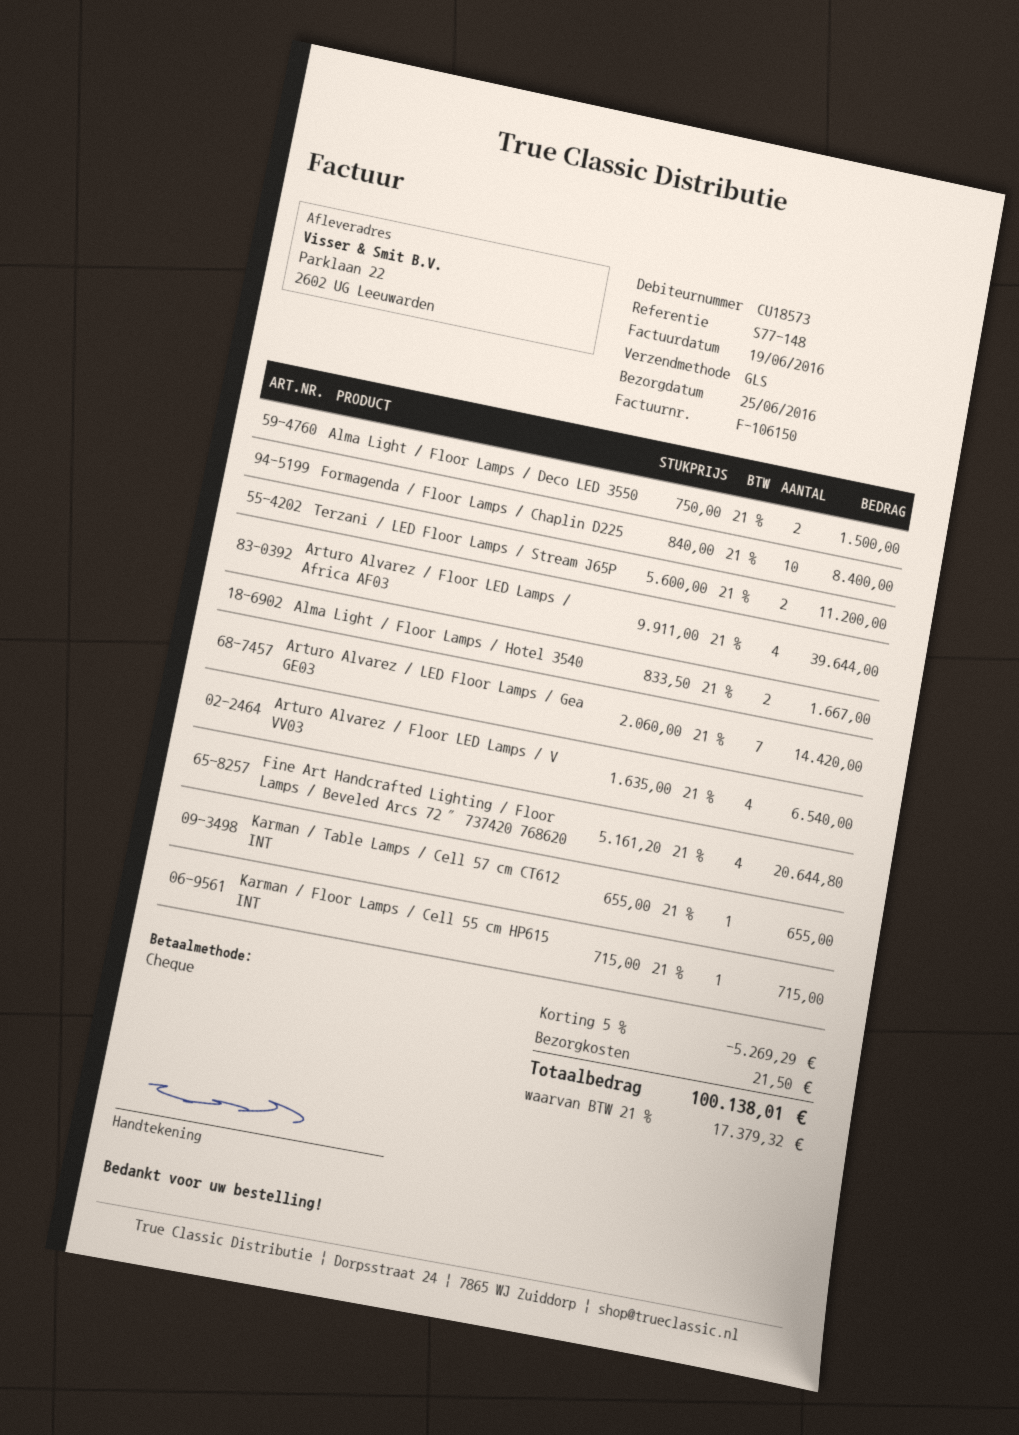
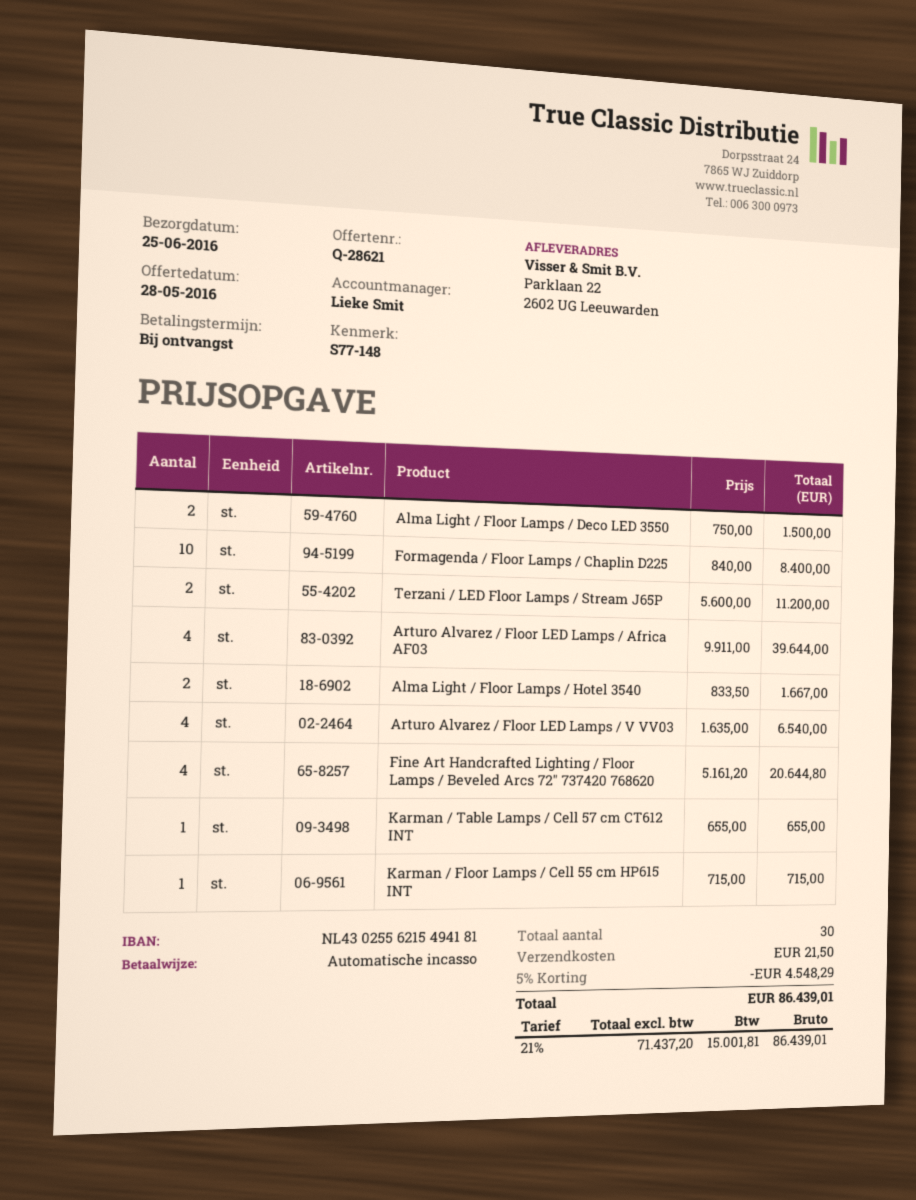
payment method: cheque -> direct debit
Arturo Alvarez / LED Floor Lamps / Gea GE03: 7 x 2060.00 = 14420.00 -> none
discount: 5% = 5269.29 -> 5% = 4548.29
tax: 21% = 17379.32 -> 21% = 15001.81
total: 100138.01 -> 86439.01

